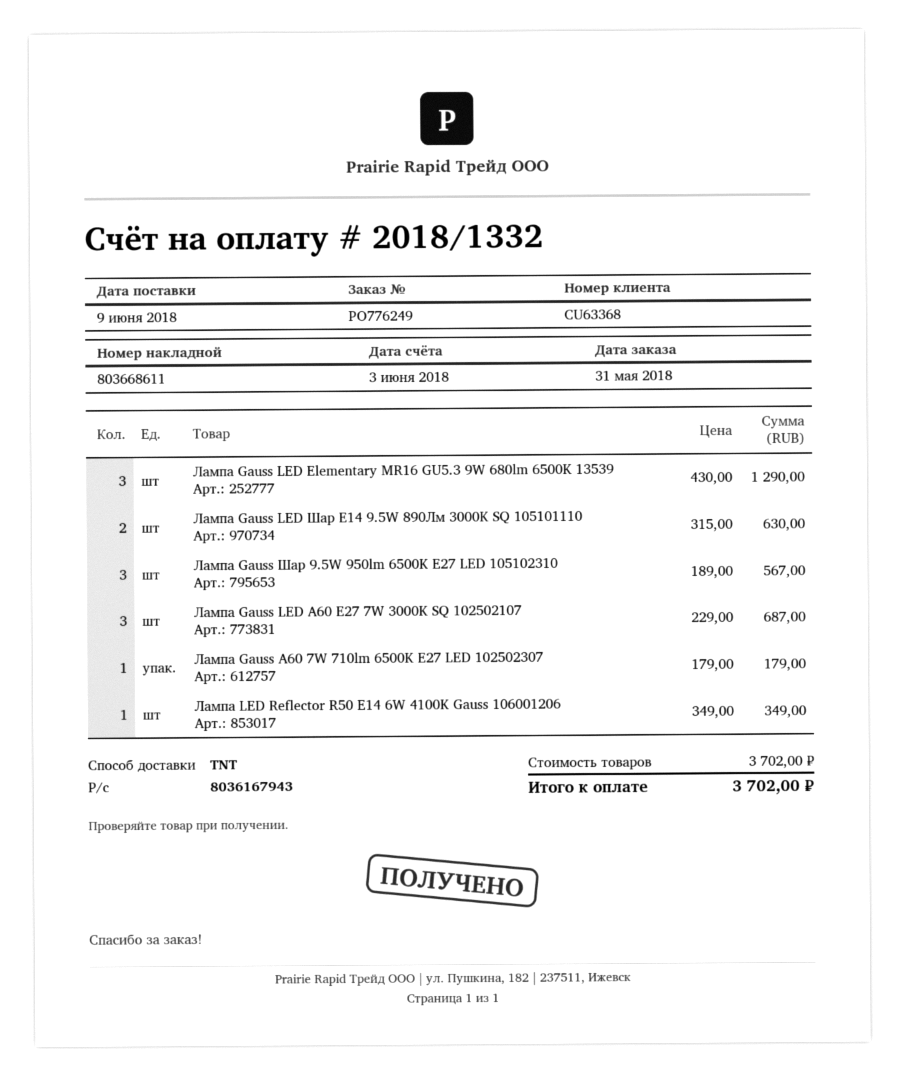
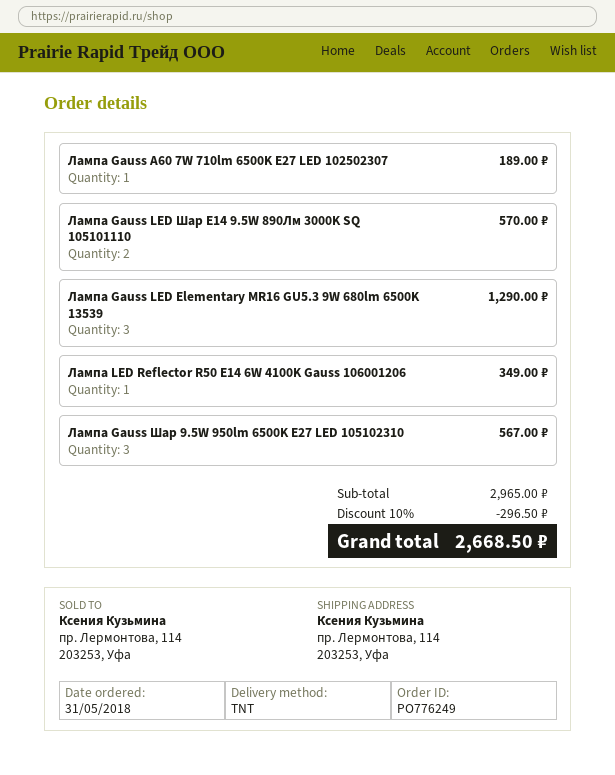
Лампа Gauss LED Шар E14 9.5W 890Лм 3000K SQ 105101110: 2 for 630.00 -> 2 for 570.00
Лампа Gauss LED A60 E27 7W 3000K SQ 102502107: 3 for 687.00 -> none
Лампа Gauss A60 7W 710lm 6500K E27 LED 102502307: 1 for 179.00 -> 1 for 189.00
subtotal: 3702.00 -> 2965.00
discount: none -> 10% = 296.50
total: 3702.00 -> 2668.50

